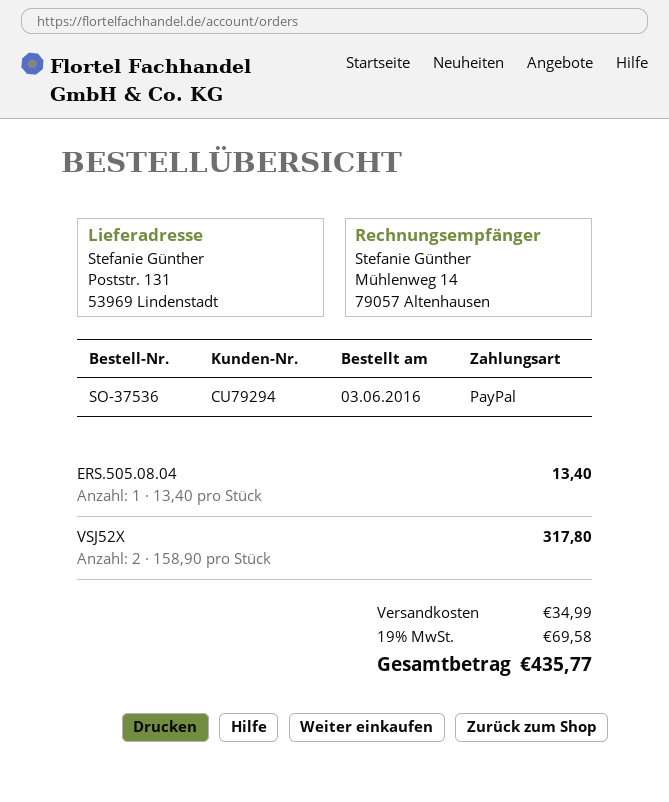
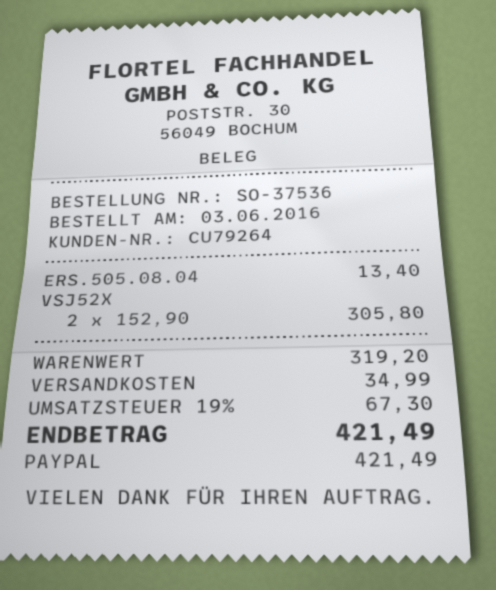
customer number: CU79294 -> CU79264
VSJ52X: 2 x 158.90 = 317.80 -> 2 x 152.90 = 305.80
tax: 19% = 69.58 -> 19% = 67.30
total: 435.77 -> 421.49

